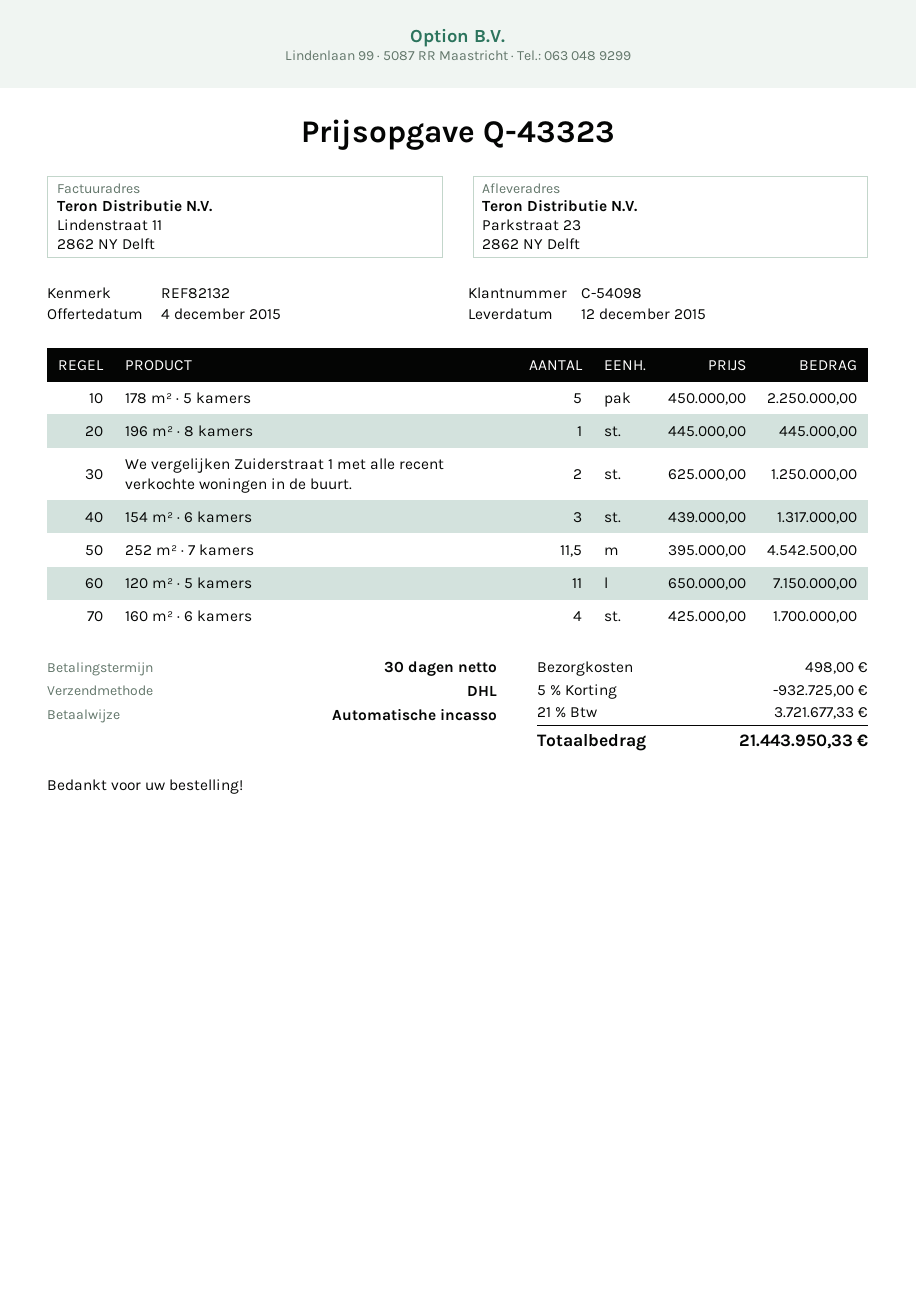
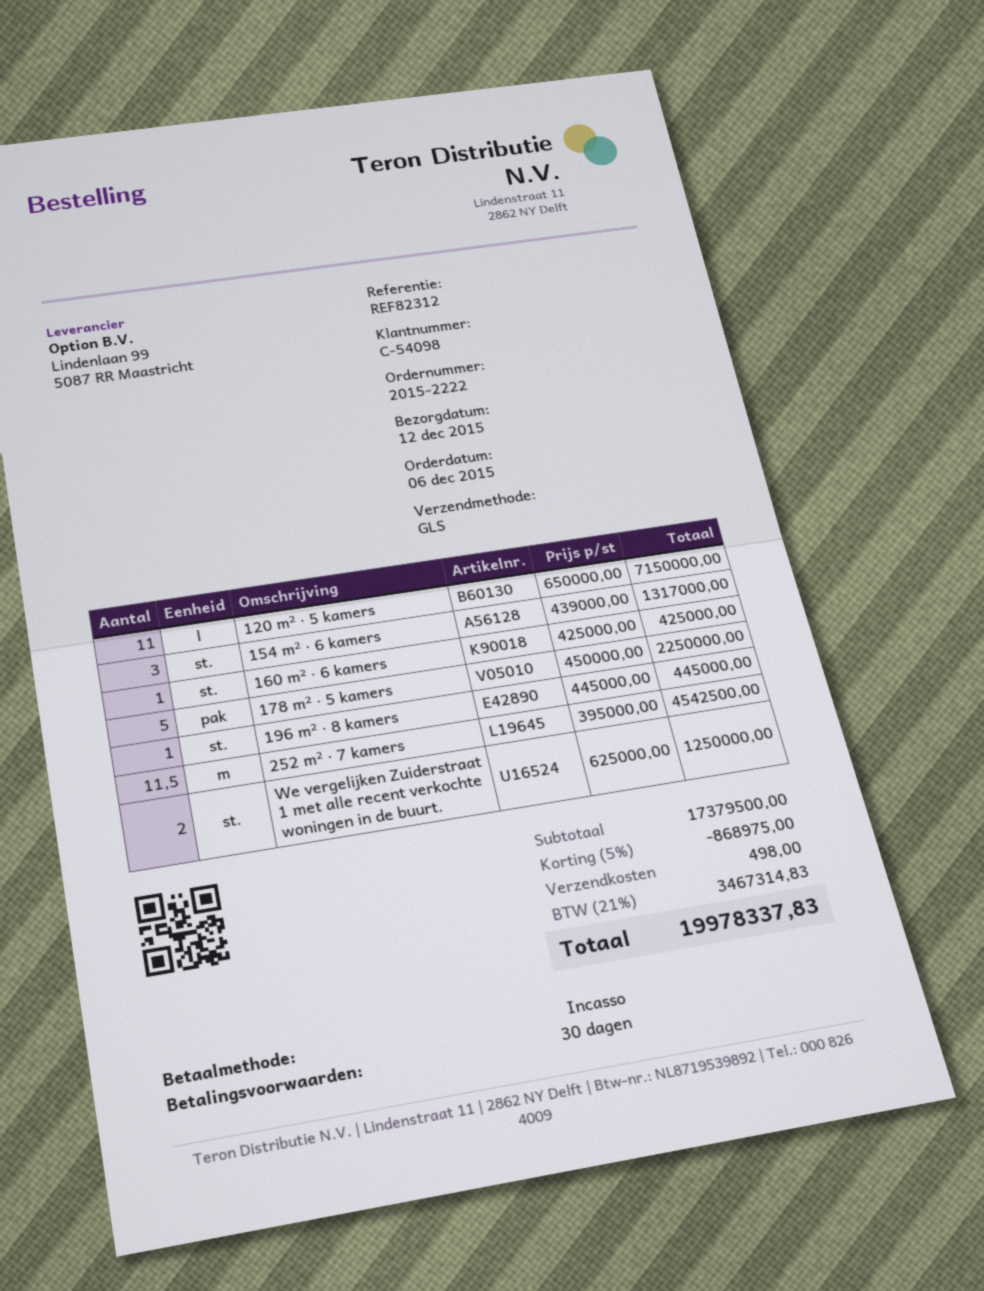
reference: REF82132 -> REF82312
shipping method: DHL -> GLS
160 m² · 6 kamers: 4 x 425000.00 = 1700000.00 -> 1 x 425000.00 = 425000.00
discount: 5% = 932725.00 -> 5% = 868975.00
tax: 21% = 3721677.33 -> 21% = 3467314.83
total: 21443950.33 -> 19978337.83

